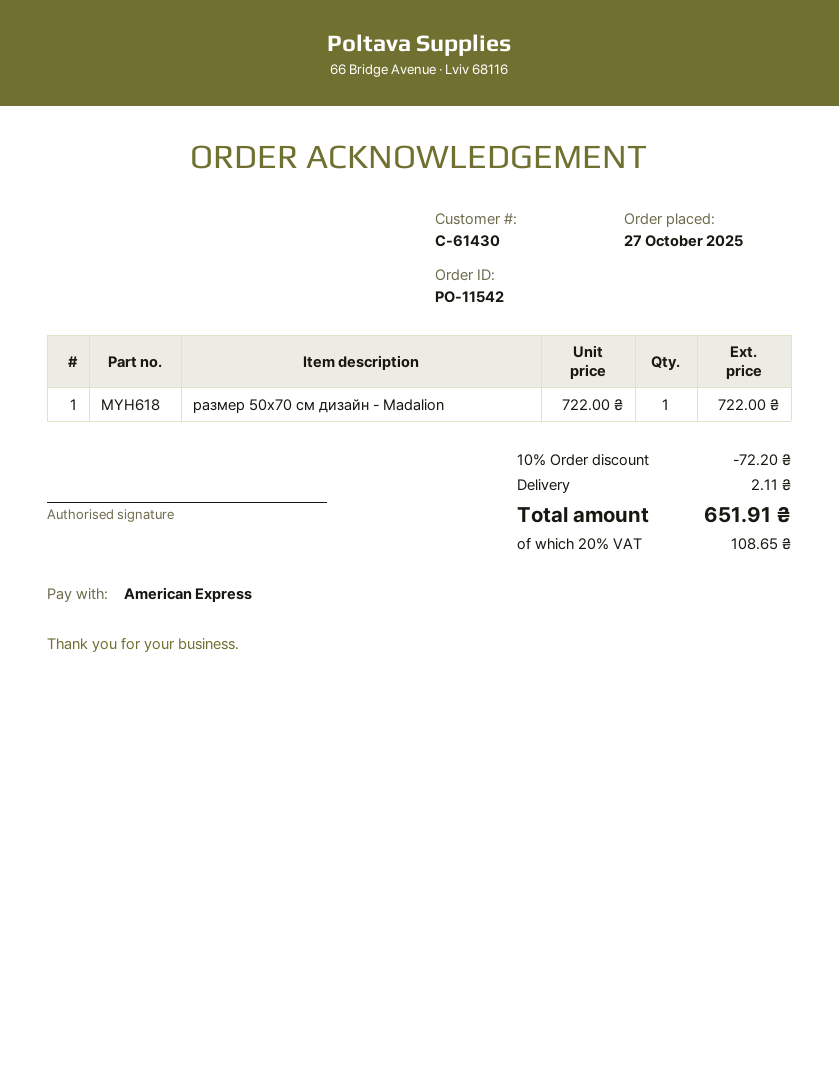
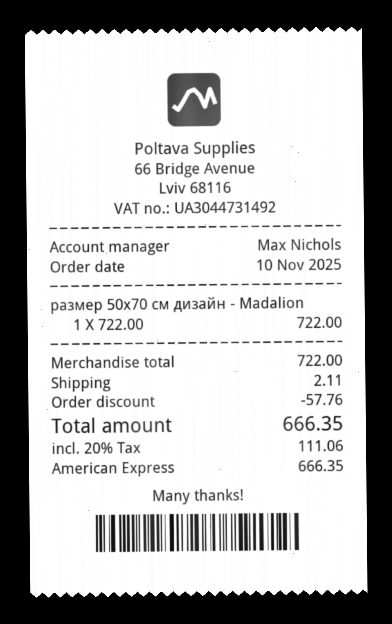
order date: 2025-10-27 -> 2025-11-10
discount: 72.20 -> 57.76
tax: 20% = 108.65 -> 20% = 111.06
total: 651.91 -> 666.35

